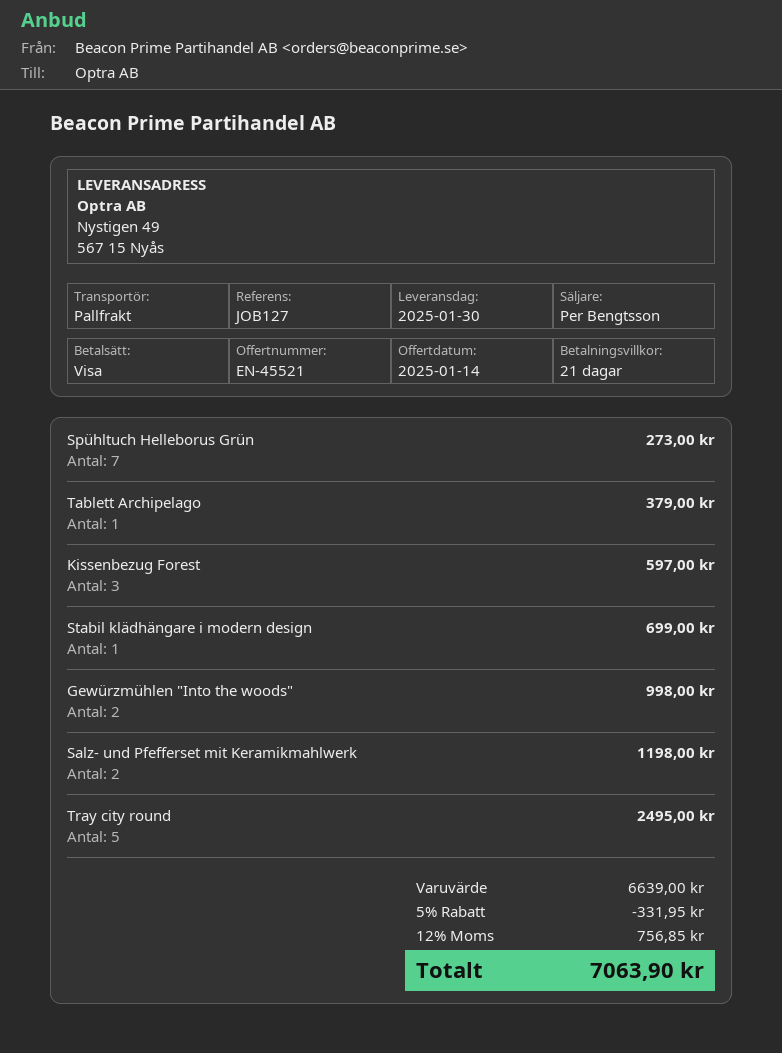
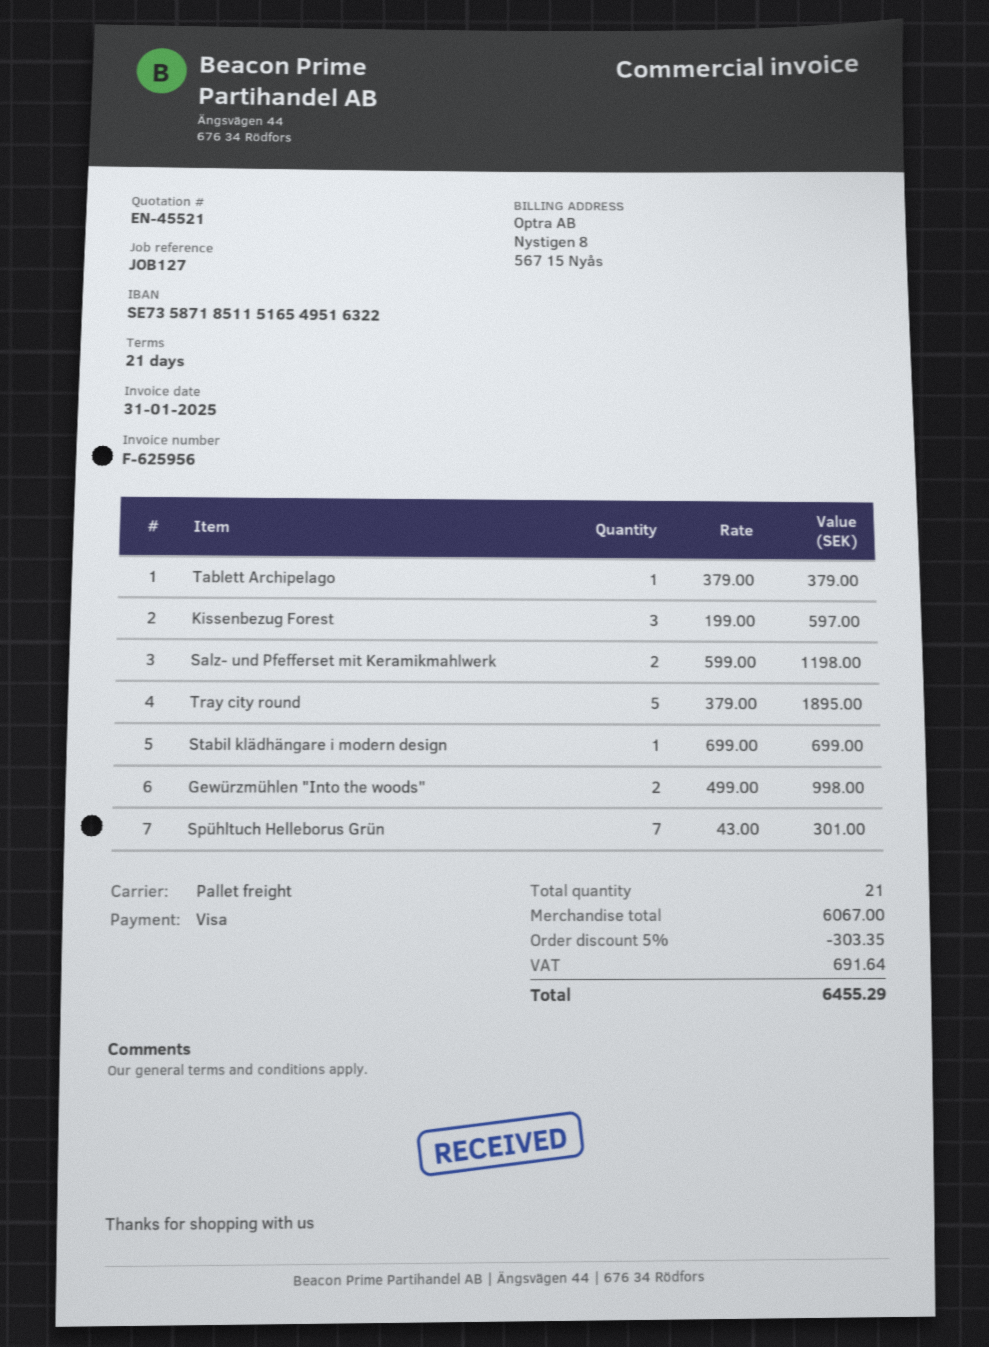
Spühltuch Helleborus Grün: 7 for 273.00 -> 7 for 301.00
Tray city round: 5 for 2495.00 -> 5 for 1895.00
subtotal: 6639.00 -> 6067.00
discount: 5% = 331.95 -> 5% = 303.35
tax: 756.85 -> 691.64
total: 7063.90 -> 6455.29

